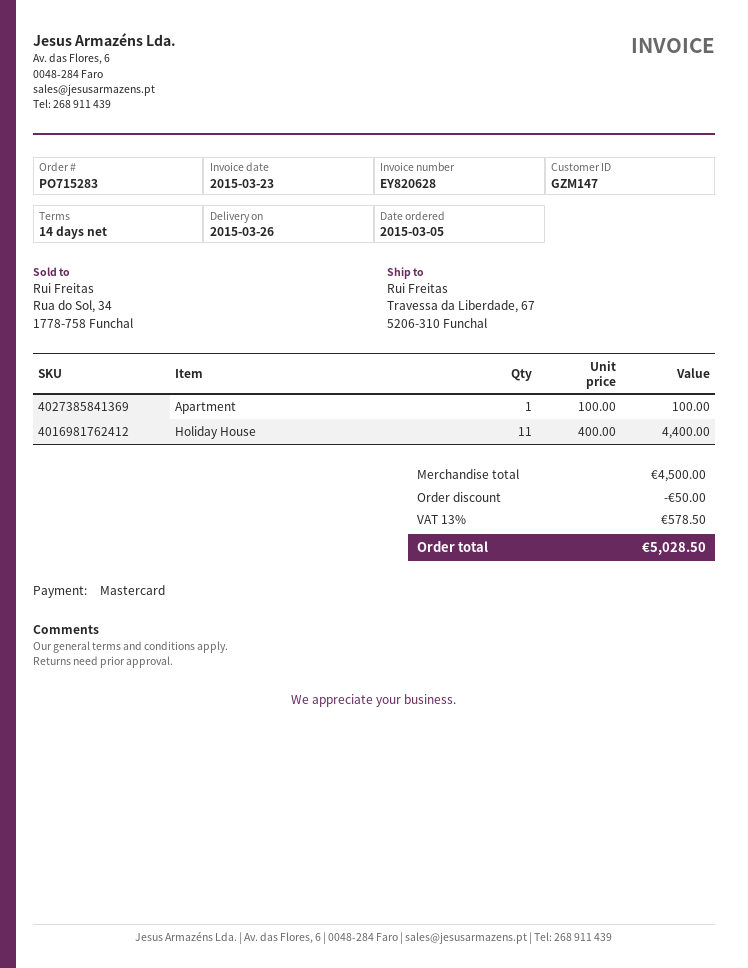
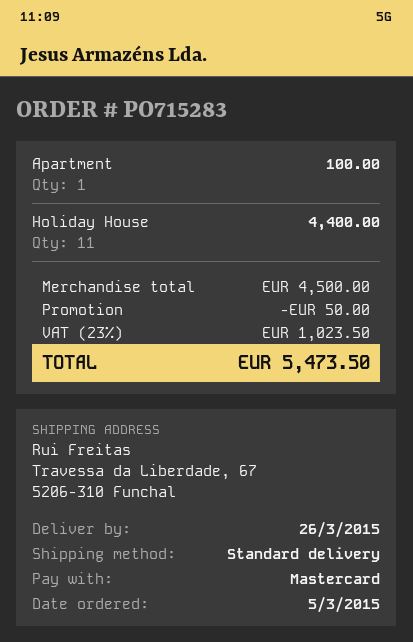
tax: 13% = 578.50 -> 23% = 1023.50
total: 5028.50 -> 5473.50

